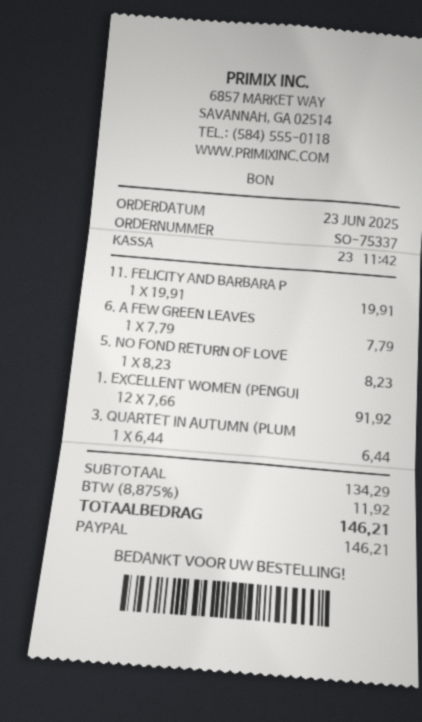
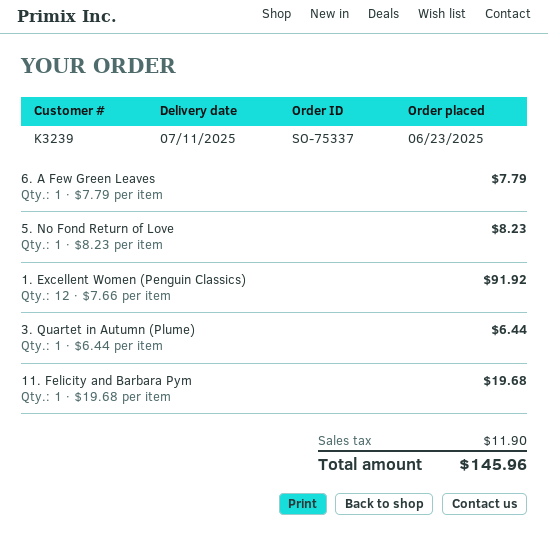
11. FELICITY AND BARBARA P: 1 x 19.91 = 19.91 -> 1 x 19.68 = 19.68
tax: 11.92 -> 11.90
total: 146.21 -> 145.96

